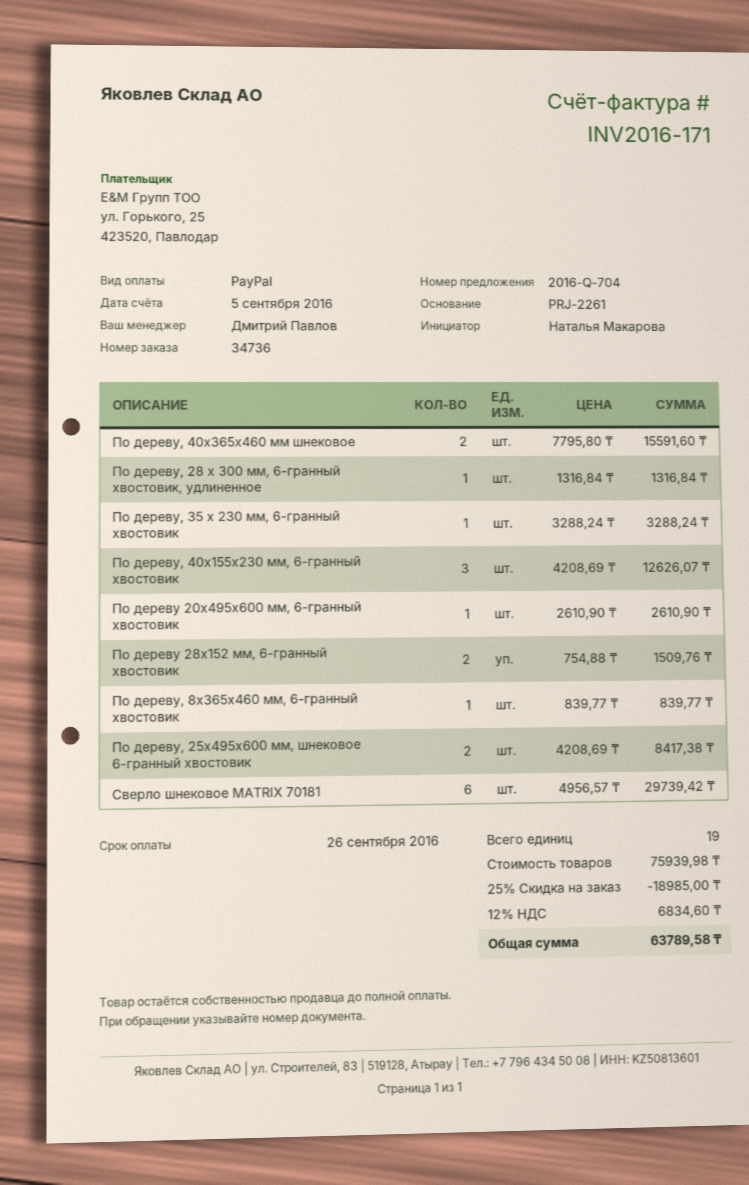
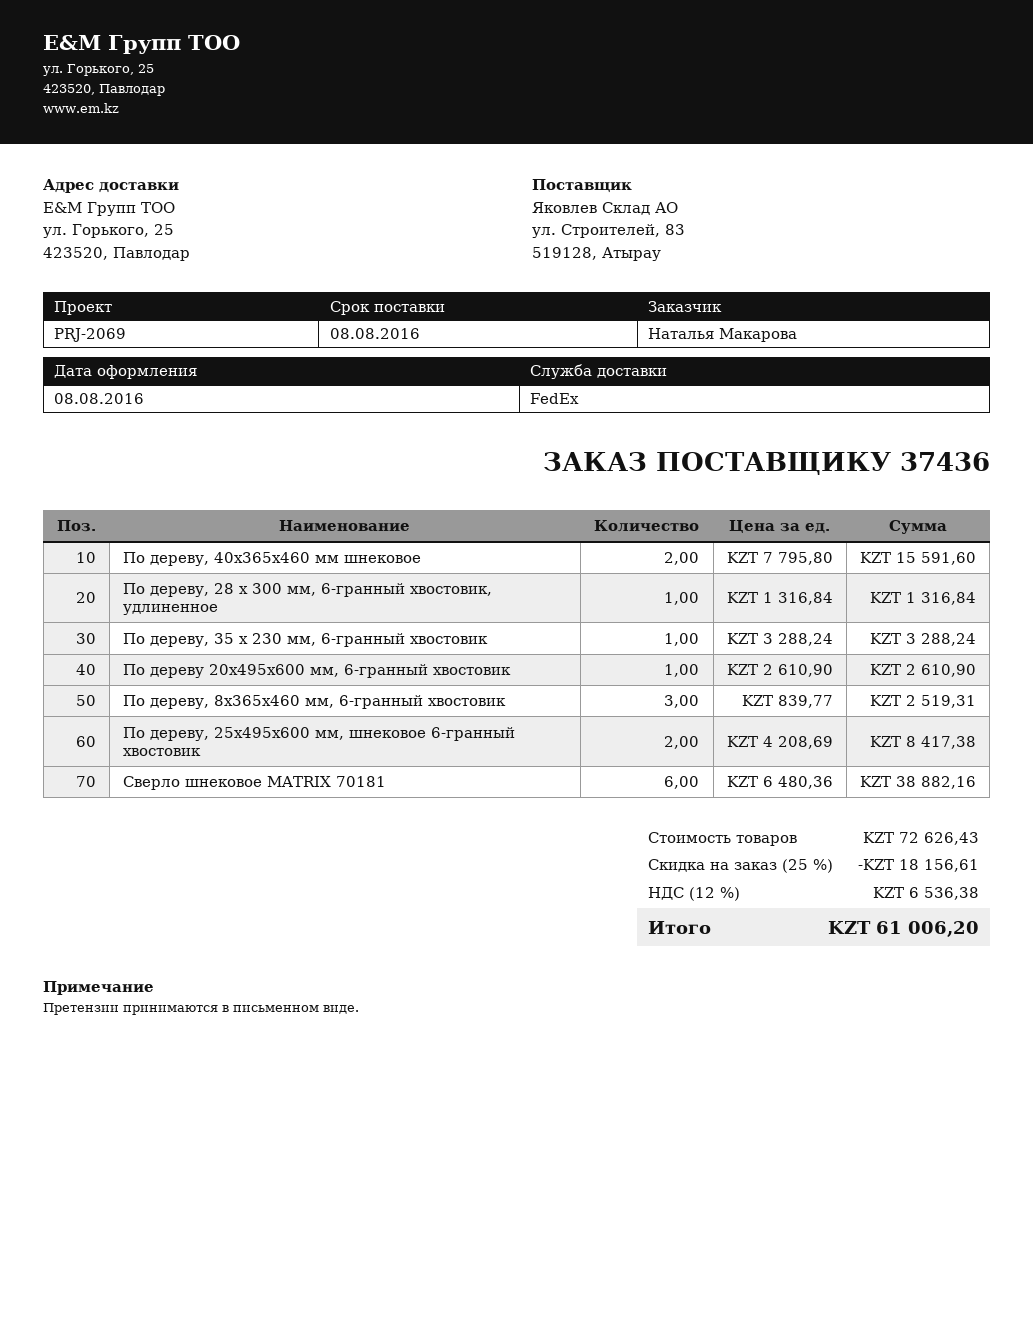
order number: 34736 -> 37436
reference: PRJ-2261 -> PRJ-2069
По дереву, 40x155x230 мм, 6-гранный хвостовик: 3 x 4208.69 = 12626.07 -> none
По дереву 28x152 мм, 6-гранный хвостовик: 2 x 754.88 = 1509.76 -> none
По дереву, 8x365x460 мм, 6-гранный хвостовик: 1 x 839.77 = 839.77 -> 3 x 839.77 = 2519.31
Сверло шнековое MATRIX 70181: 6 x 4956.57 = 29739.42 -> 6 x 6480.36 = 38882.16
subtotal: 75939.98 -> 72626.43
discount: 25% = 18985.00 -> 25% = 18156.61
tax: 12% = 6834.60 -> 12% = 6536.38
total: 63789.58 -> 61006.20

